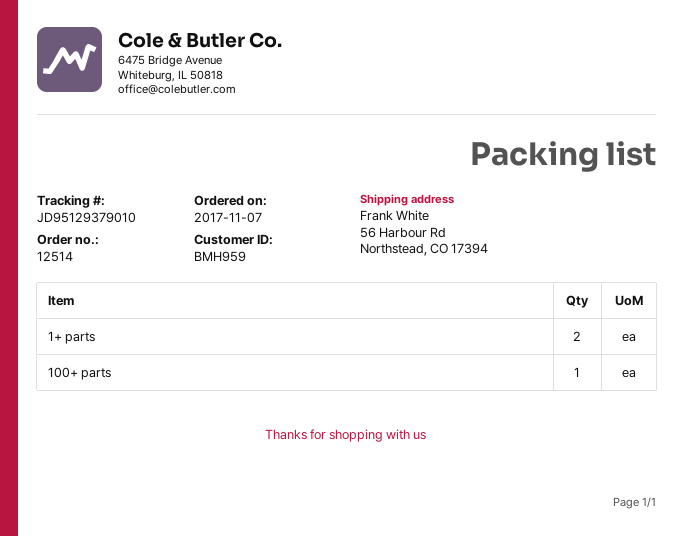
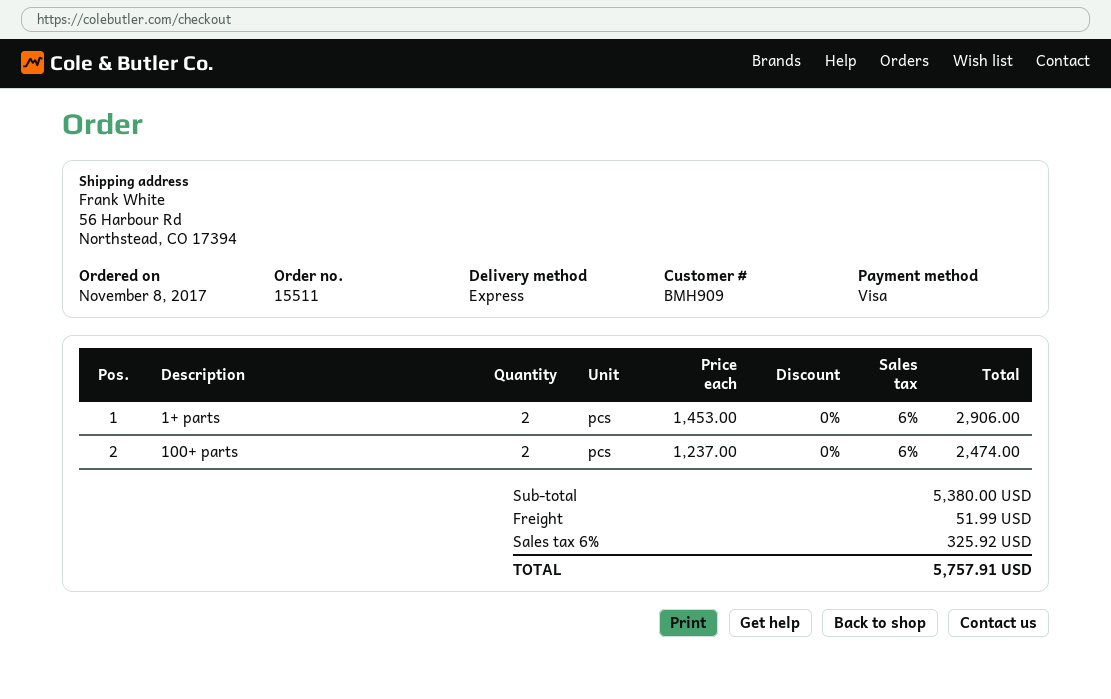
order number: 12514 -> 15511
order date: 2017-11-07 -> 2017-11-08
customer number: BMH959 -> BMH909
100+ parts: 1 -> 2

